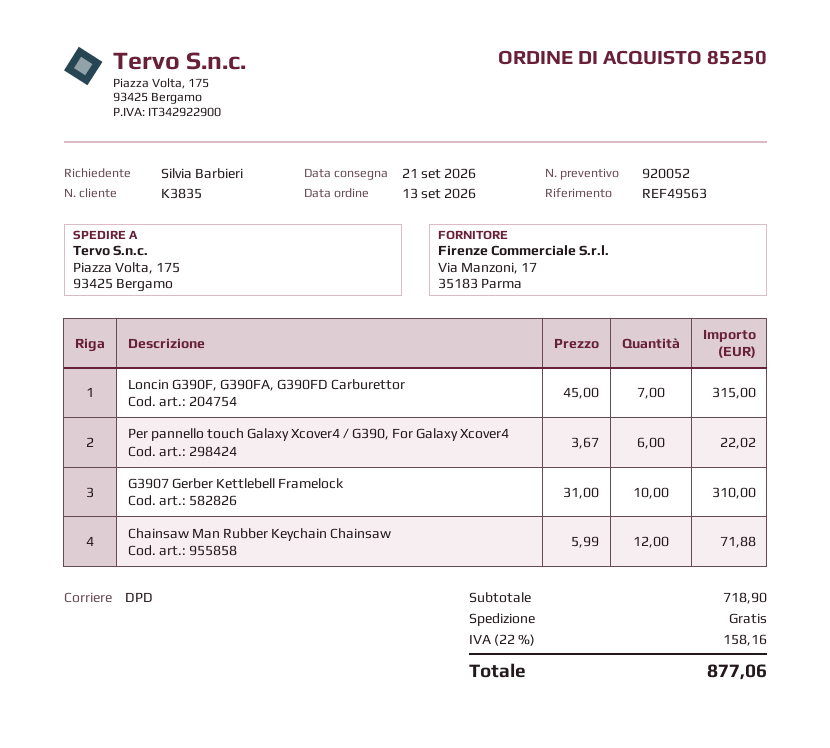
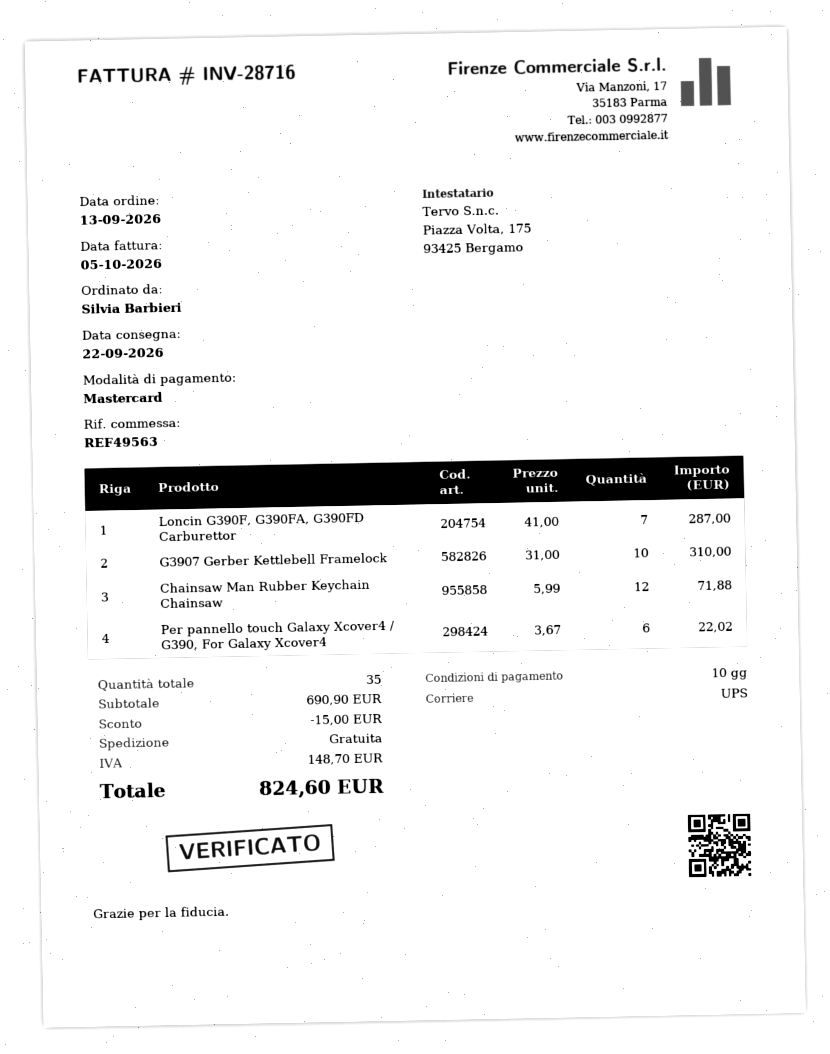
delivery date: 2026-09-21 -> 2026-09-22
shipping method: DPD -> UPS
Loncin G390F, G390FA, G390FD Carburettor: 7 x 45.00 = 315.00 -> 7 x 41.00 = 287.00
subtotal: 718.90 -> 690.90
discount: none -> 15.00
tax: 158.16 -> 148.70
total: 877.06 -> 824.60

